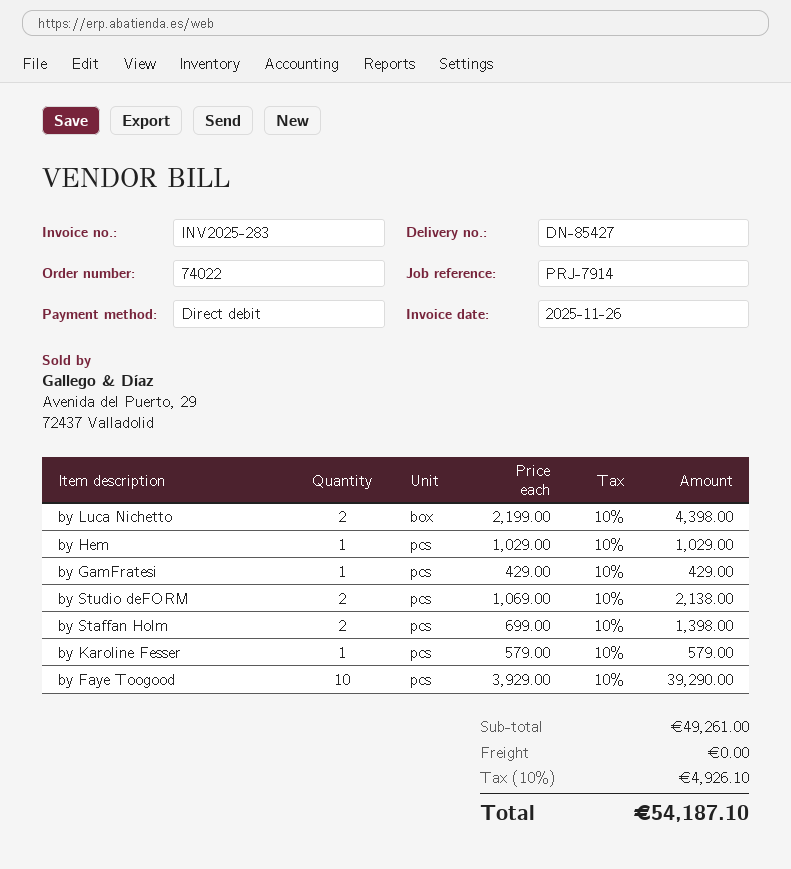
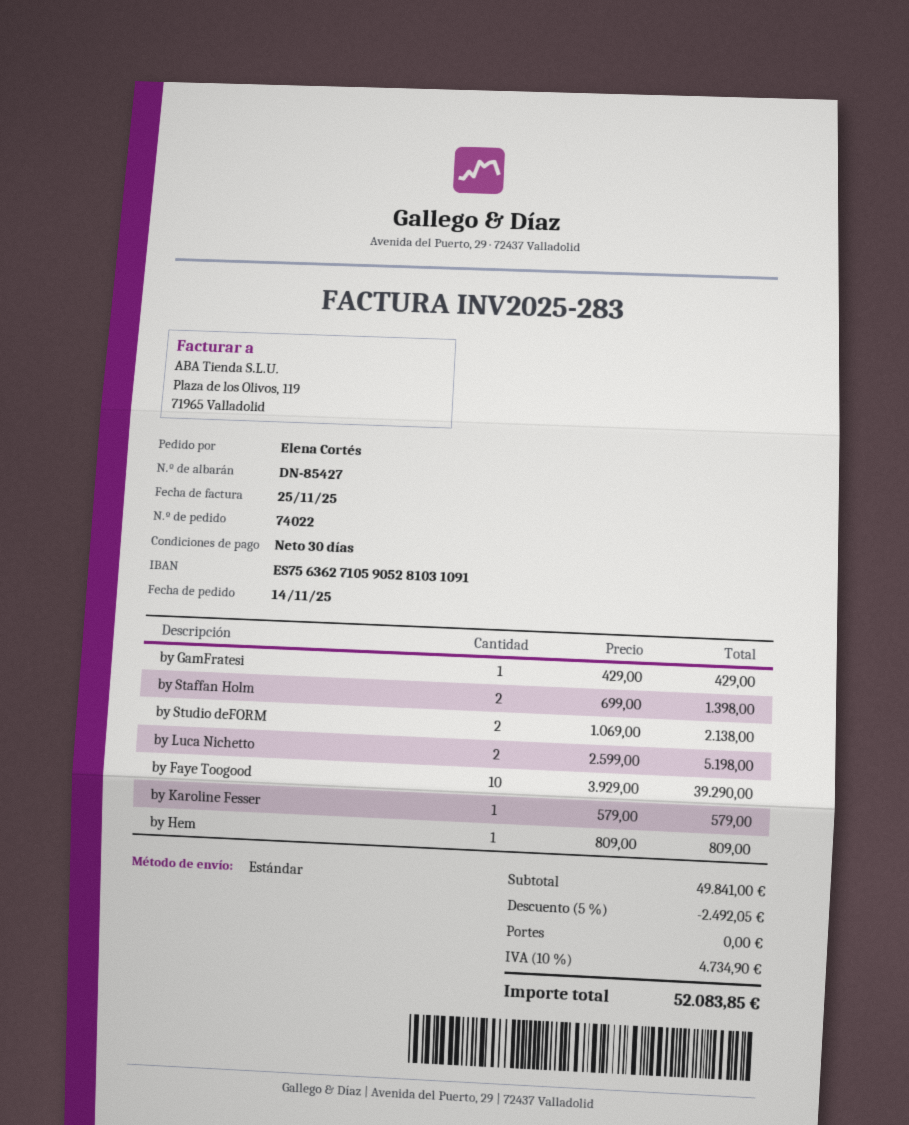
invoice date: 2025-11-26 -> 2025-11-25
by Luca Nichetto: 2 x 2199.00 = 4398.00 -> 2 x 2599.00 = 5198.00
by Hem: 1 x 1029.00 = 1029.00 -> 1 x 809.00 = 809.00
subtotal: 49261.00 -> 49841.00
discount: none -> 5% = 2492.05
tax: 10% = 4926.10 -> 10% = 4734.90
total: 54187.10 -> 52083.85

